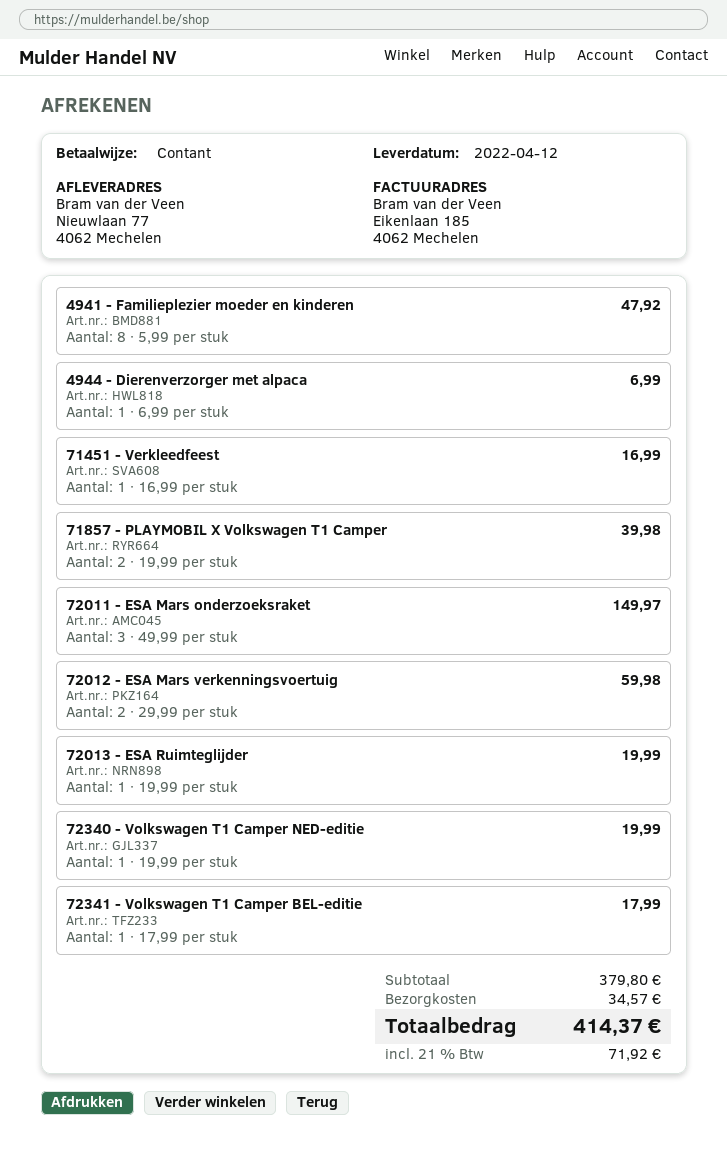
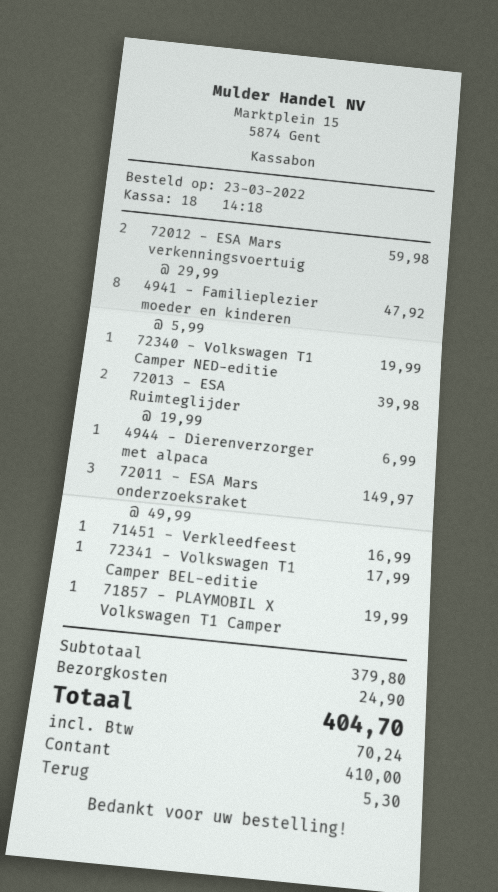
71857 - PLAYMOBIL X Volkswagen T1 Camper: 2 x 19.99 = 39.98 -> 1 x 19.99 = 19.99
72013 - ESA Ruimteglijder: 1 x 19.99 = 19.99 -> 2 x 19.99 = 39.98
shipping: 34.57 -> 24.90
tax: 71.92 -> 70.24
total: 414.37 -> 404.70

